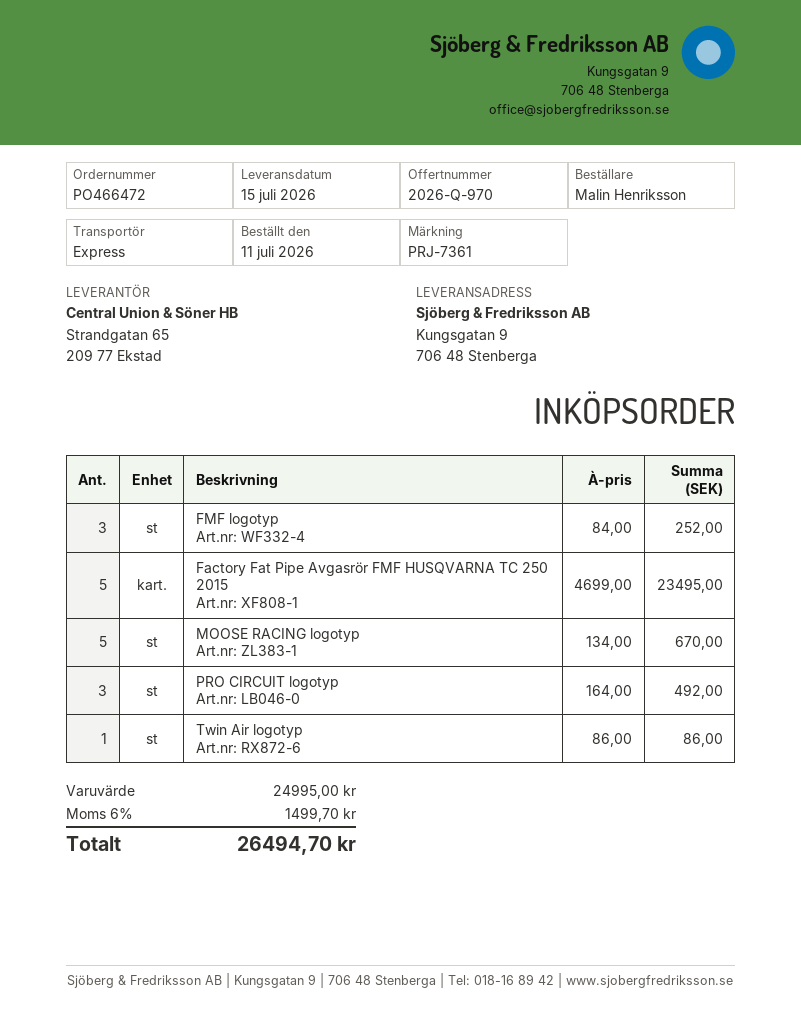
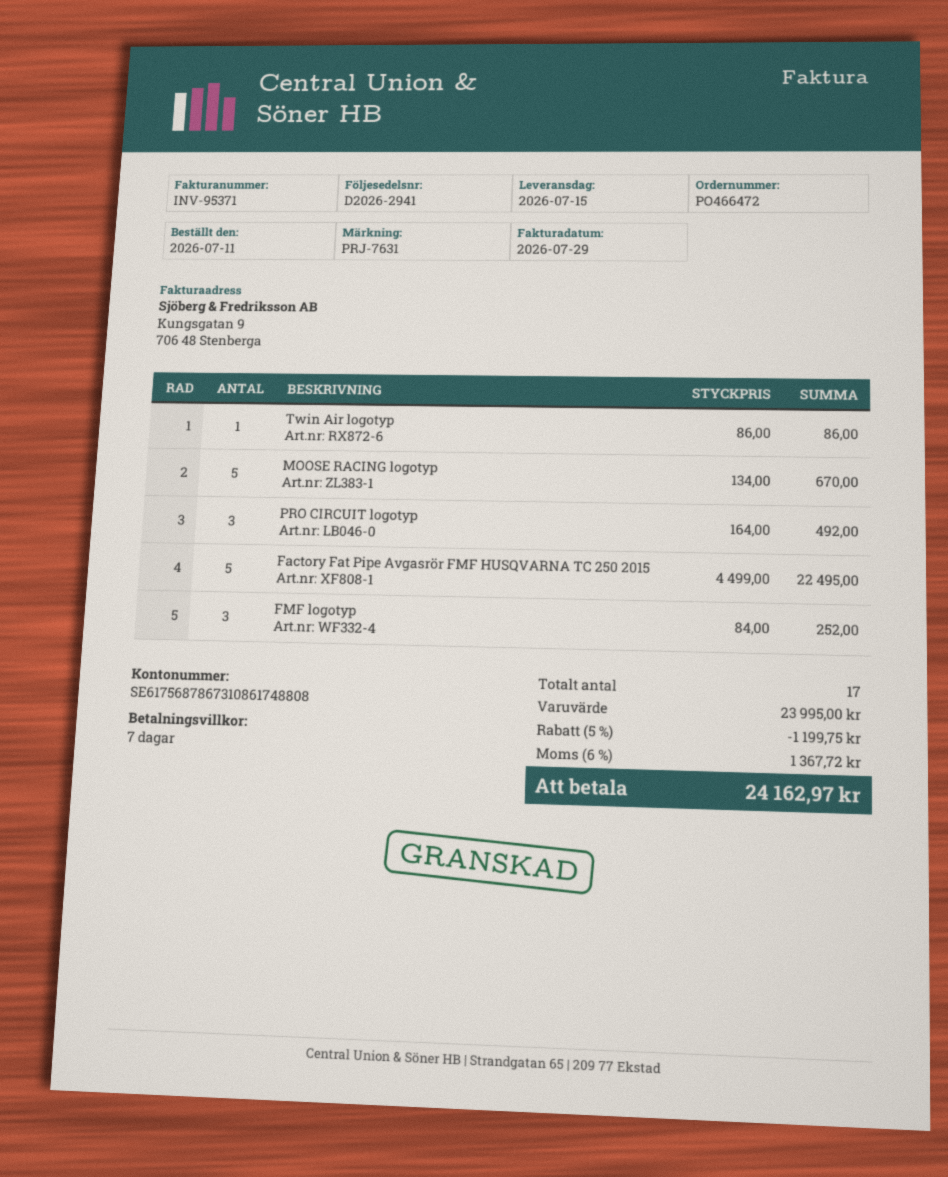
reference: PRJ-7361 -> PRJ-7631
Factory Fat Pipe Avgasrör FMF HUSQVARNA TC 250 2015: 5 x 4699.00 = 23495.00 -> 5 x 4499.00 = 22495.00
subtotal: 24995.00 -> 23995.00
discount: none -> 5% = 1199.75
tax: 6% = 1499.70 -> 6% = 1367.72
total: 26494.70 -> 24162.97

